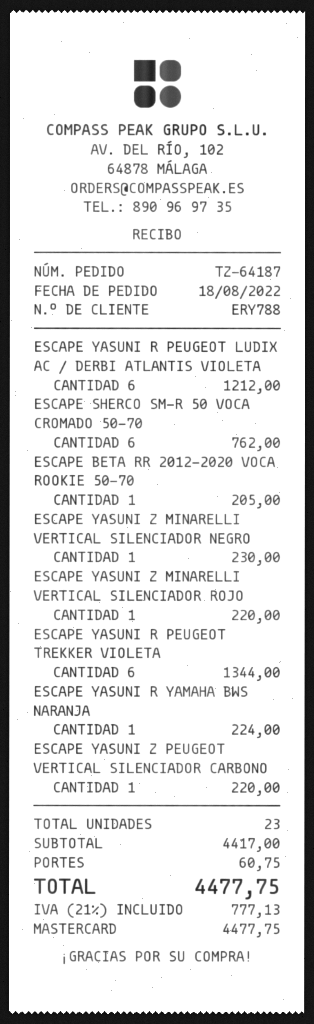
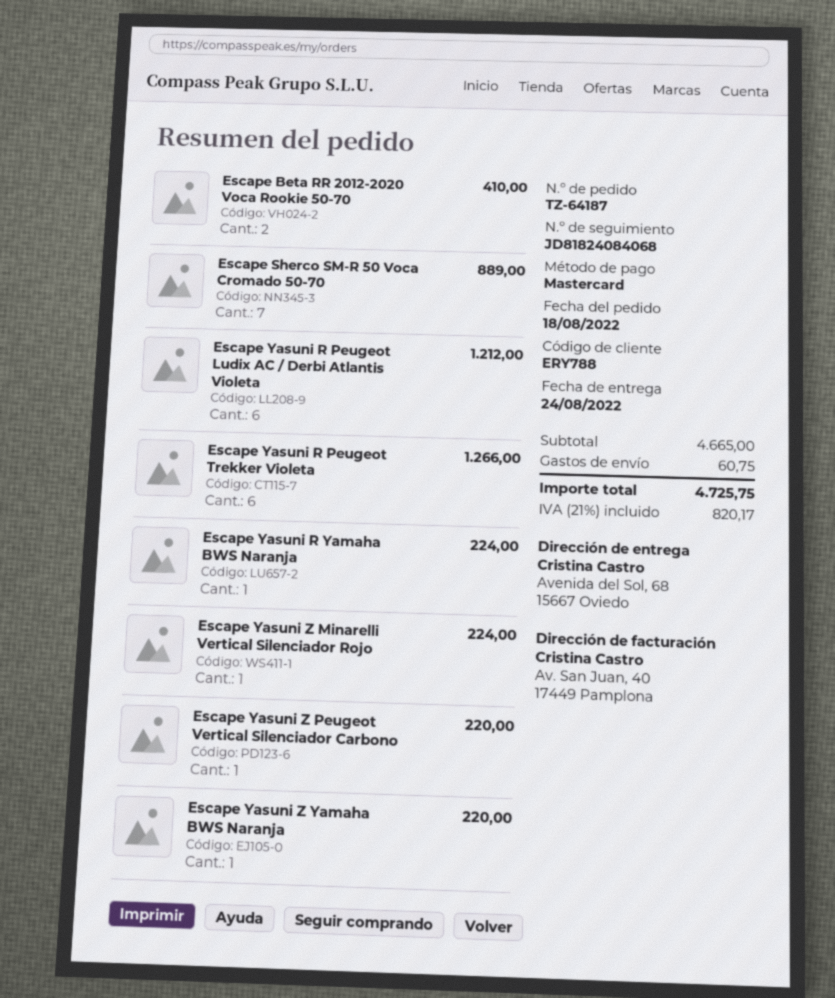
ESCAPE SHERCO SM-R 50 VOCA CROMADO 50-70: 6 for 762.00 -> 7 for 889.00
ESCAPE BETA RR 2012-2020 VOCA ROOKIE 50-70: 1 for 205.00 -> 2 for 410.00
ESCAPE YASUNI Z MINARELLI VERTICAL SILENCIADOR NEGRO: 1 for 230.00 -> none
ESCAPE YASUNI Z MINARELLI VERTICAL SILENCIADOR ROJO: 1 for 220.00 -> 1 for 224.00
ESCAPE YASUNI R PEUGEOT TREKKER VIOLETA: 6 for 1344.00 -> 6 for 1266.00
Escape Yasuni Z Yamaha BWS Naranja: none -> 1 for 220.00
subtotal: 4417.00 -> 4665.00
tax: 21% = 777.13 -> 21% = 820.17
total: 4477.75 -> 4725.75

